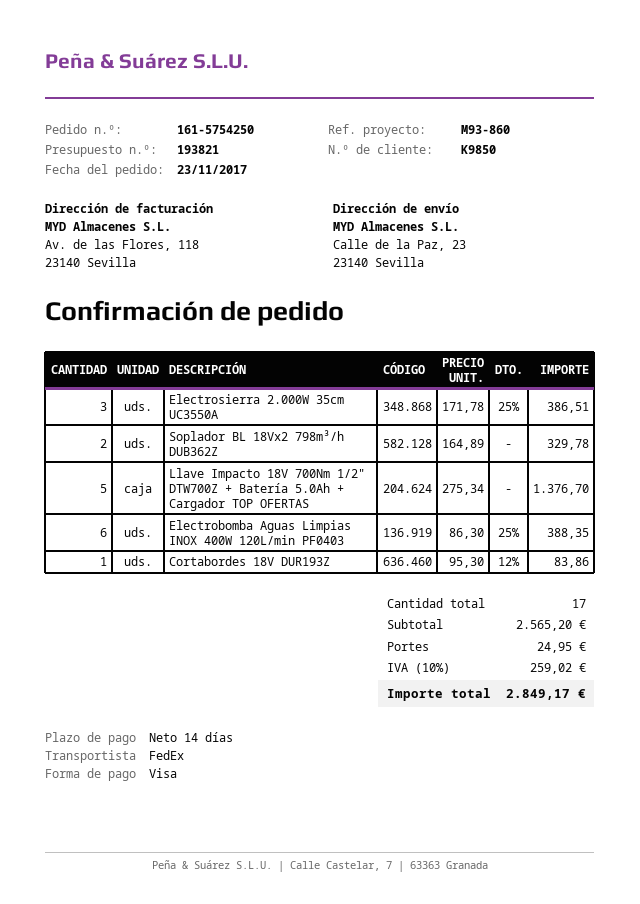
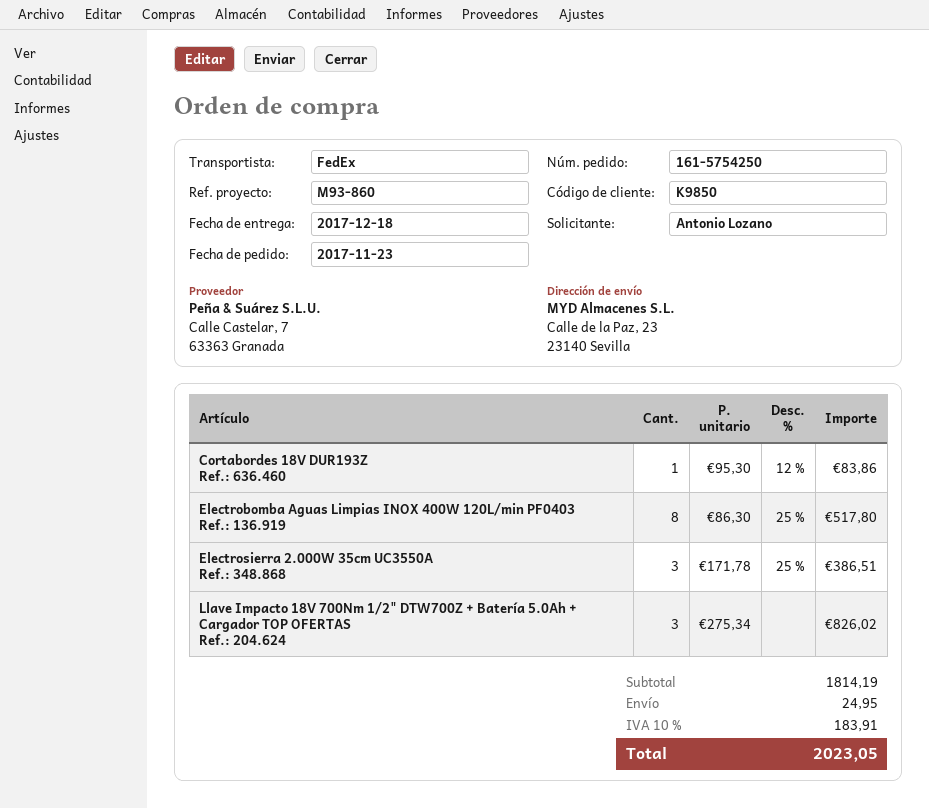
Soplador BL 18Vx2 798m³/h DUB362Z: 2 x 164.89 = 329.78 -> none
Llave Impacto 18V 700Nm 1/2" DTW700Z + Batería 5.0Ah + Cargador TOP OFERTAS: 5 x 275.34 = 1376.70 -> 3 x 275.34 = 826.02
Electrobomba Aguas Limpias INOX 400W 120L/min PF0403: 6 x 86.30 - 25% = 388.35 -> 8 x 86.30 - 25% = 517.80
subtotal: 2565.20 -> 1814.19
tax: 10% = 259.02 -> 10% = 183.91
total: 2849.17 -> 2023.05

